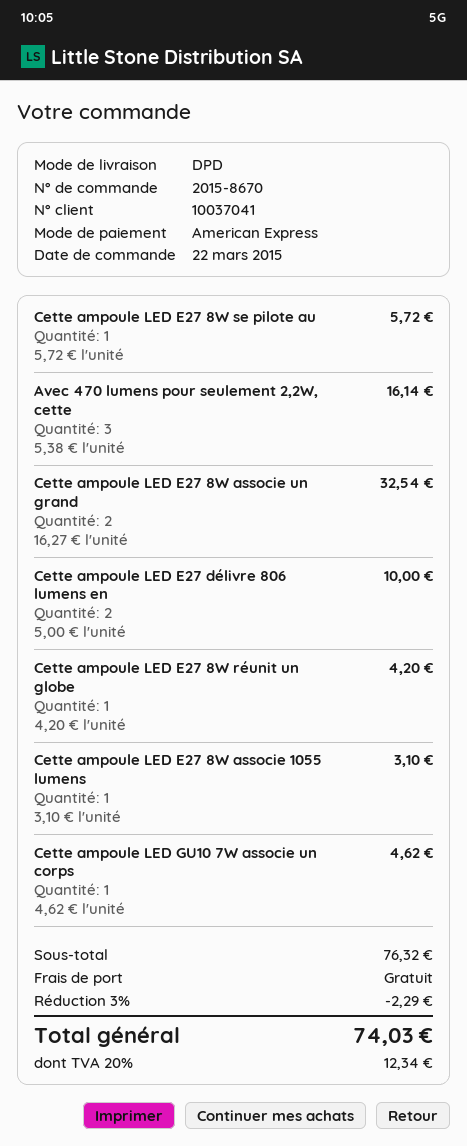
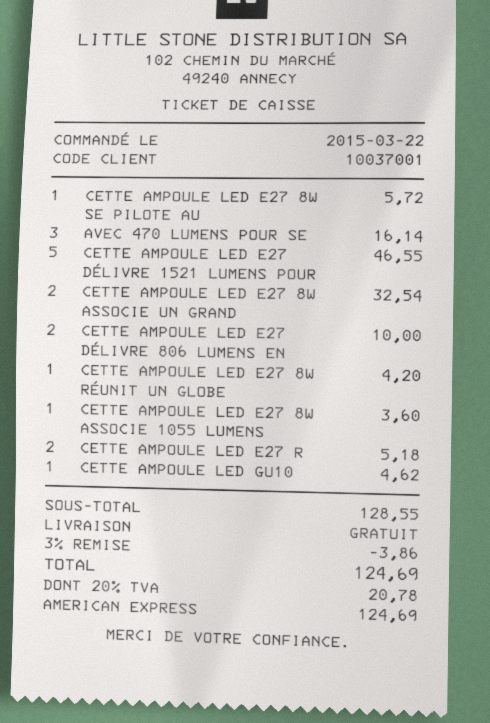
customer number: 10037041 -> 10037001
Cette ampoule LED E27 8W associe 1055 lumens: 1 for 3.10 -> 1 for 3.60
CETTE AMPOULE LED E27 DÉLIVRE 1521 LUMENS POUR: none -> 5 for 46.55
CETTE AMPOULE LED E27 R: none -> 2 for 5.18
subtotal: 76.32 -> 128.55
discount: 3% = 2.29 -> 3% = 3.86
tax: 20% = 12.34 -> 20% = 20.78
total: 74.03 -> 124.69

